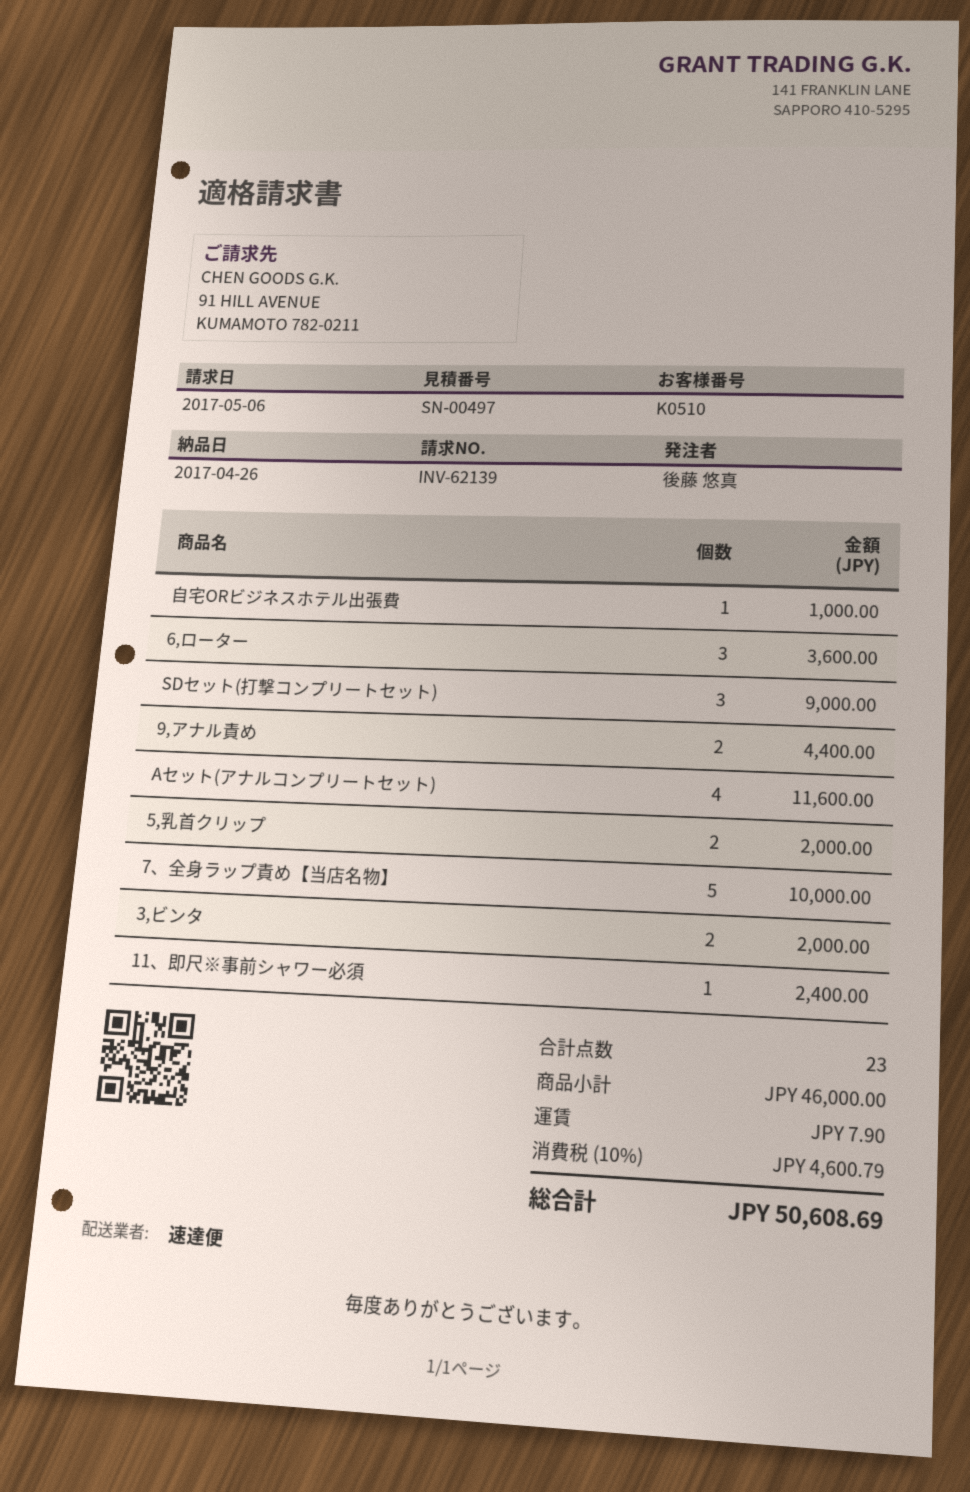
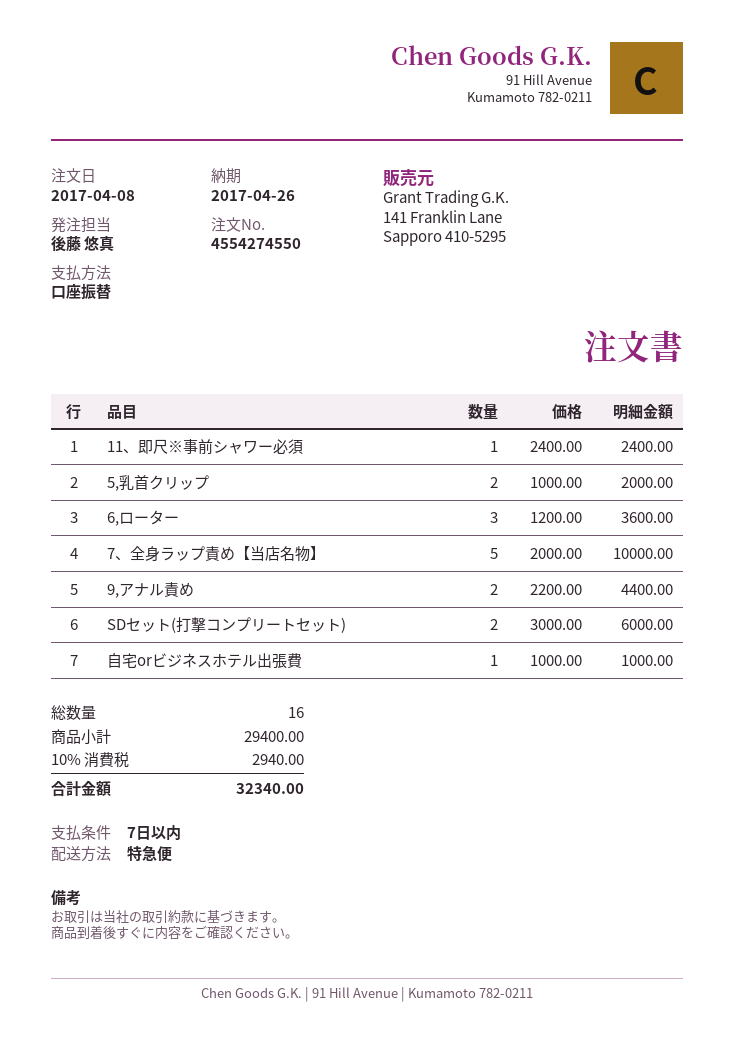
SDセット(打撃コンプリートセット): 3 for 9000.00 -> 2 for 6000.00
Aセット(アナルコンプリートセット): 4 for 11600.00 -> none
3,ビンタ: 2 for 2000.00 -> none
total quantity: 23 -> 16
subtotal: 46000.00 -> 29400.00
shipping: 7.90 -> none
tax: 10% = 4600.79 -> 10% = 2940.00
total: 50608.69 -> 32340.00

